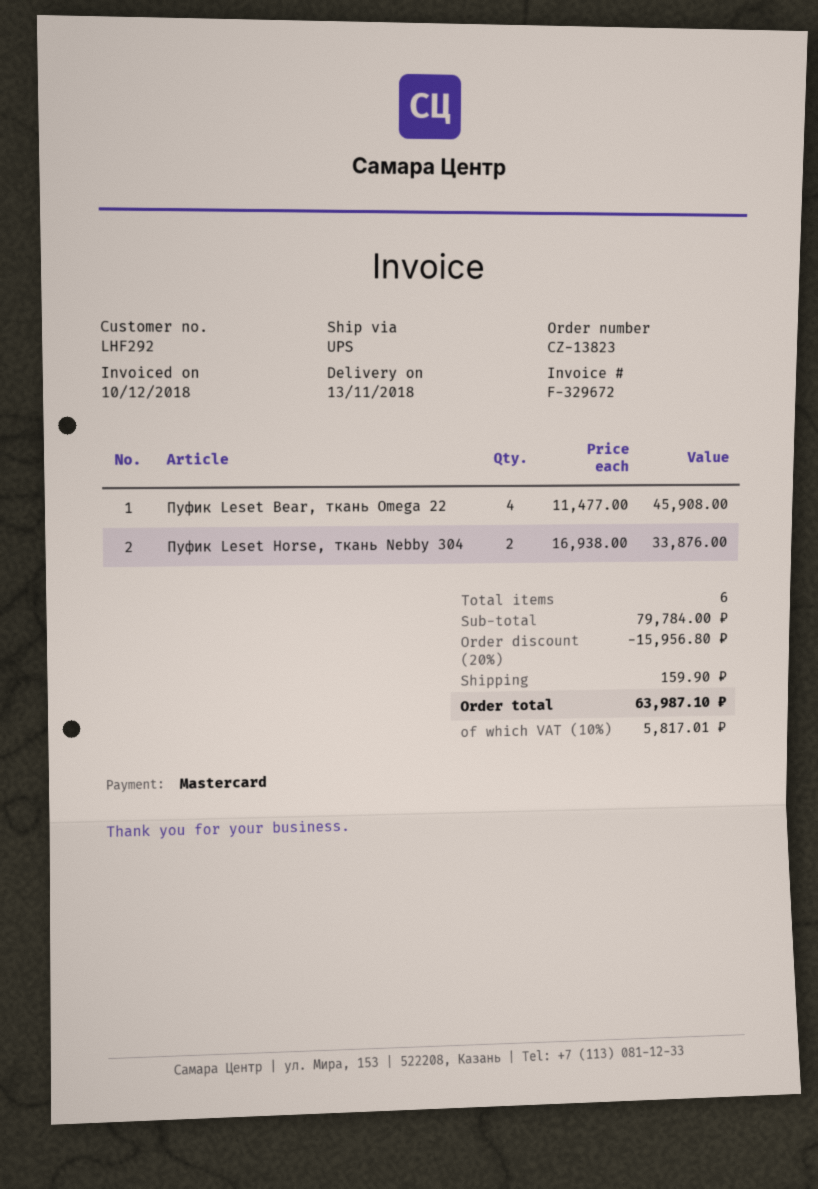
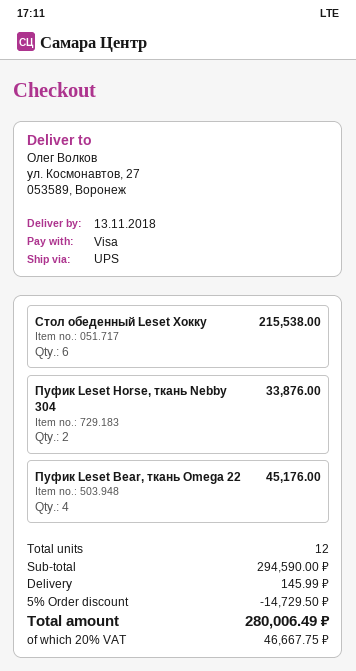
payment method: Mastercard -> Visa
Пуфик Leset Bear, ткань Omega 22: 4 for 45908.00 -> 4 for 45176.00
Стол обеденный Leset Хокку: none -> 6 for 215538.00
total quantity: 6 -> 12
subtotal: 79784.00 -> 294590.00
discount: 20% = 15956.80 -> 5% = 14729.50
shipping: 159.90 -> 145.99
tax: 10% = 5817.01 -> 20% = 46667.75
total: 63987.10 -> 280006.49

